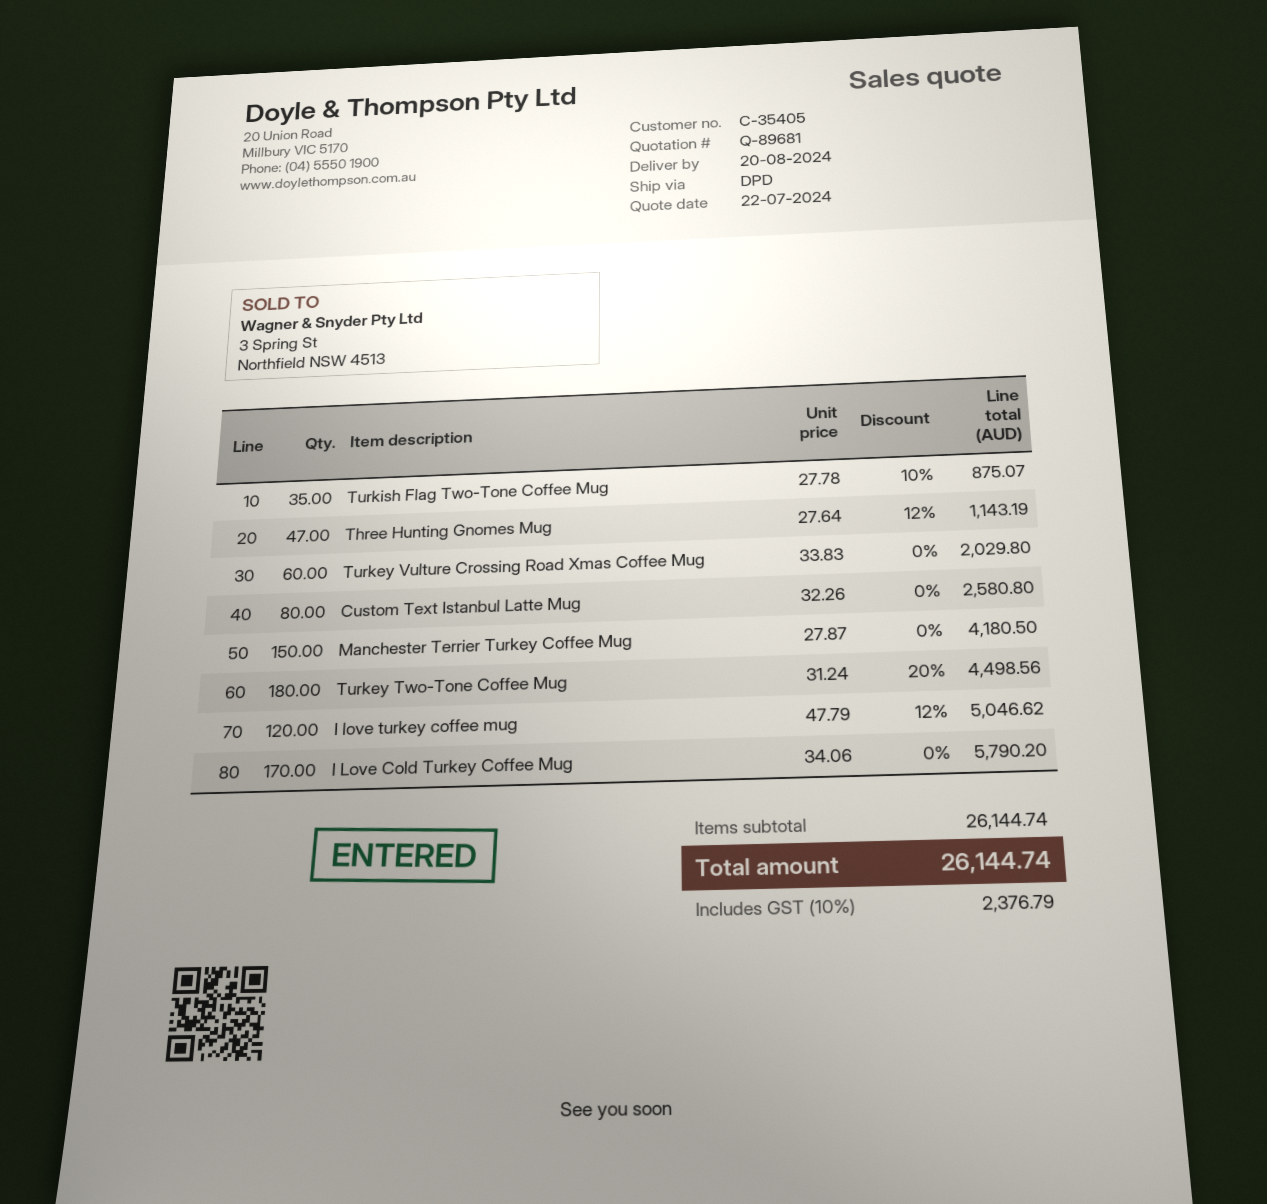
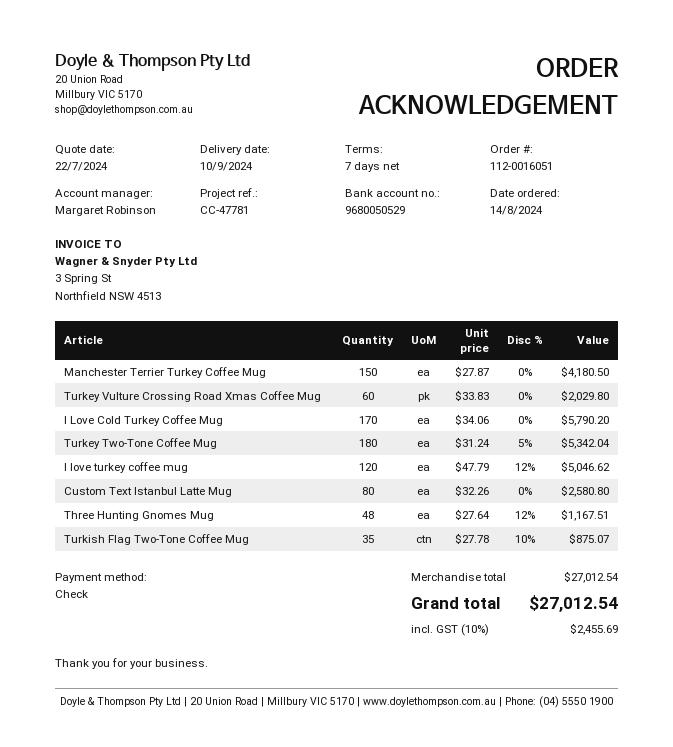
delivery date: 2024-08-20 -> 2024-09-10
Three Hunting Gnomes Mug: 47 x 27.64 - 12% = 1143.19 -> 48 x 27.64 - 12% = 1167.51
Turkey Two-Tone Coffee Mug: 180 x 31.24 - 20% = 4498.56 -> 180 x 31.24 - 5% = 5342.04
subtotal: 26144.74 -> 27012.54
tax: 10% = 2376.79 -> 10% = 2455.69
total: 26144.74 -> 27012.54

